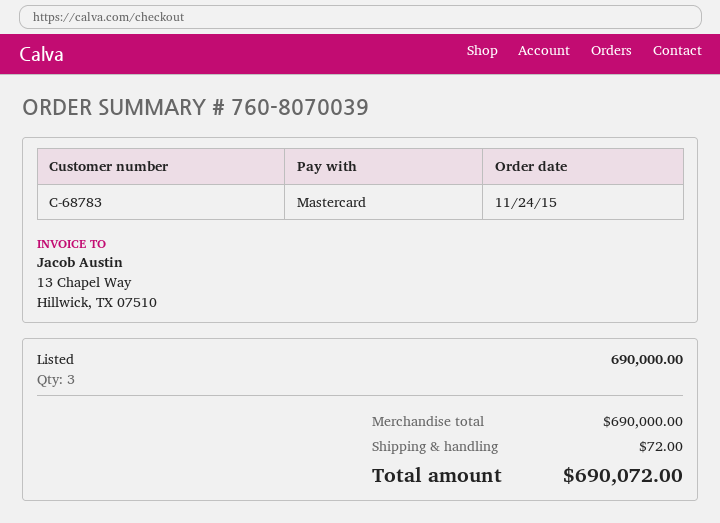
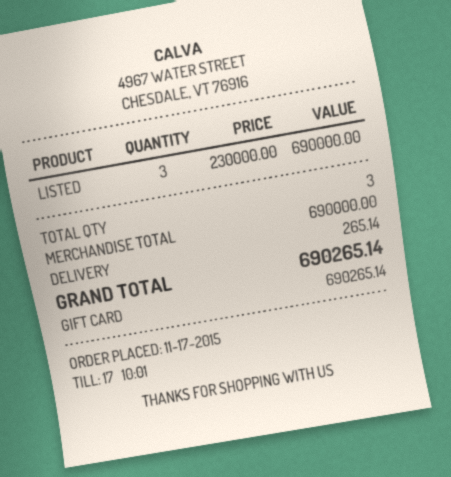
order date: 2015-11-24 -> 2015-11-17
payment method: Mastercard -> gift card
shipping: 72.00 -> 265.14
total: 690072.00 -> 690265.14

